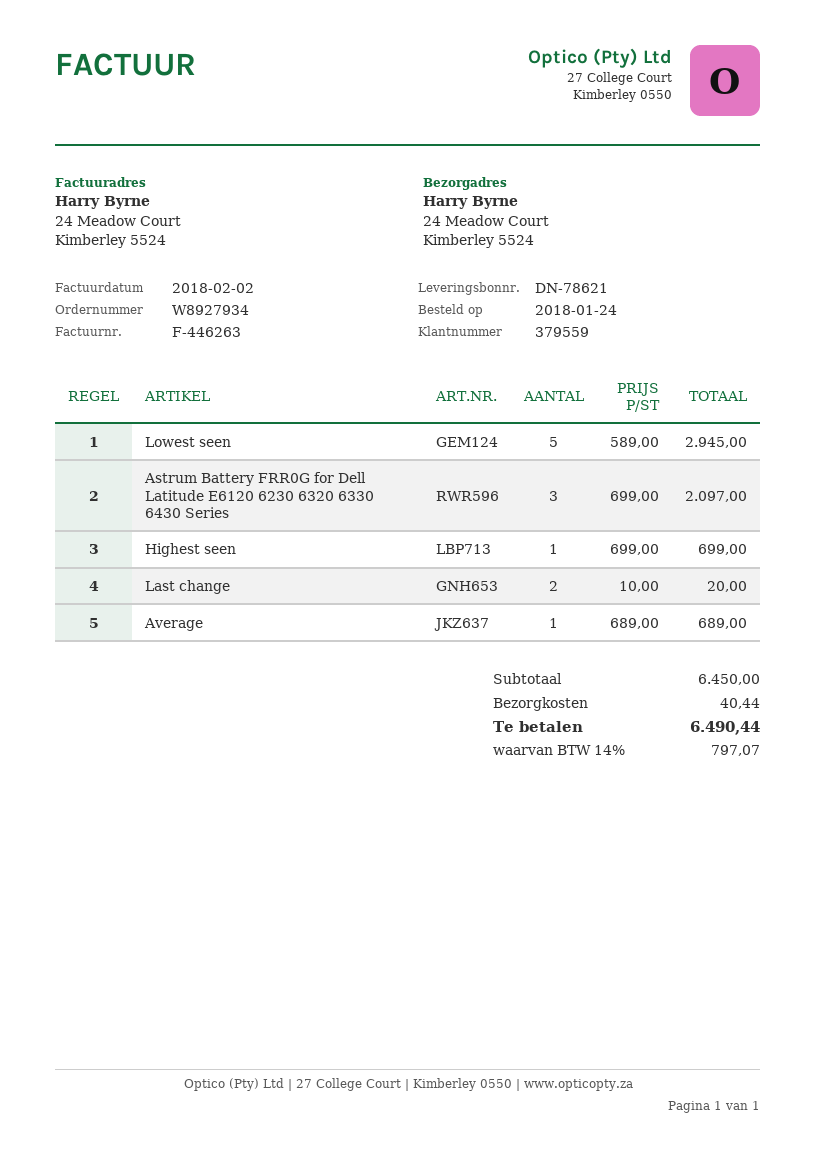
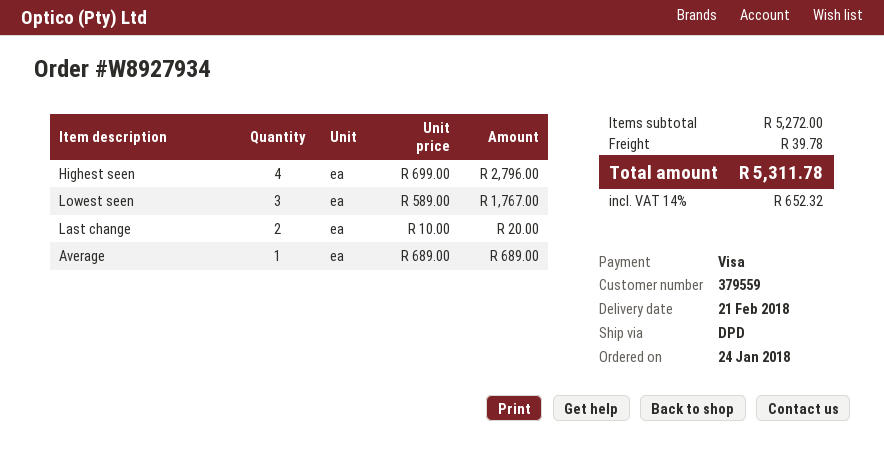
Lowest seen: 5 x 589.00 = 2945.00 -> 3 x 589.00 = 1767.00
Astrum Battery FRR0G for Dell Latitude E6120 6230 6320 6330 6430 Series: 3 x 699.00 = 2097.00 -> none
Highest seen: 1 x 699.00 = 699.00 -> 4 x 699.00 = 2796.00
subtotal: 6450.00 -> 5272.00
shipping: 40.44 -> 39.78
tax: 14% = 797.07 -> 14% = 652.32
total: 6490.44 -> 5311.78

